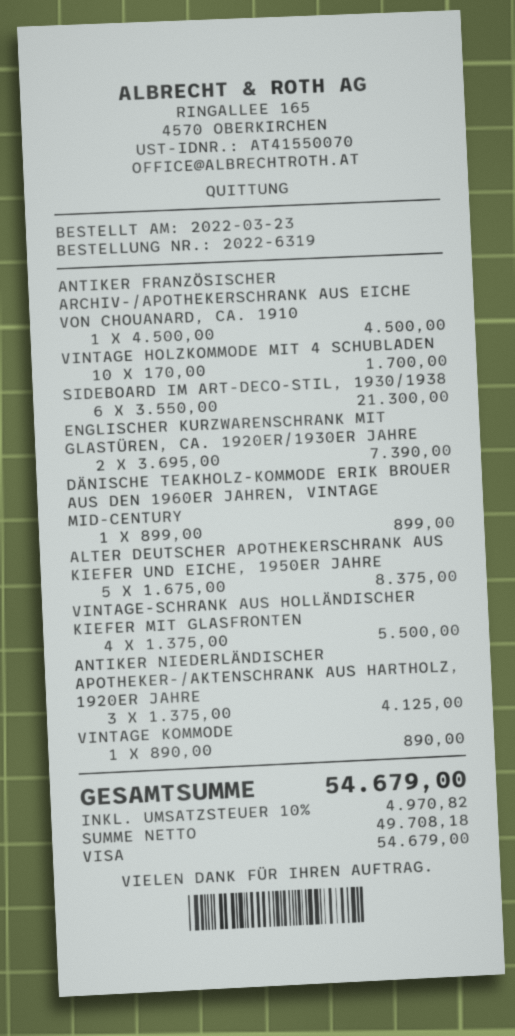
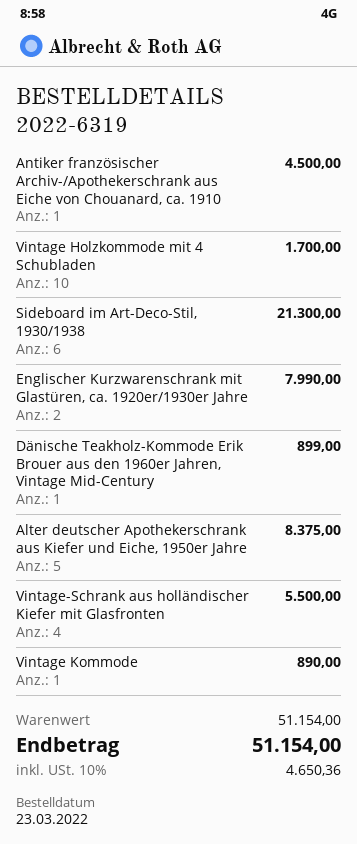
ENGLISCHER KURZWARENSCHRANK MIT GLASTÜREN, CA. 1920ER/1930ER JAHRE: 2 for 7390.00 -> 2 for 7990.00
ANTIKER NIEDERLÄNDISCHER APOTHEKER-/AKTENSCHRANK AUS HARTHOLZ, 1920ER JAHRE: 3 for 4125.00 -> none
tax: 10% = 4970.82 -> 10% = 4650.36
total: 54679.00 -> 51154.00

